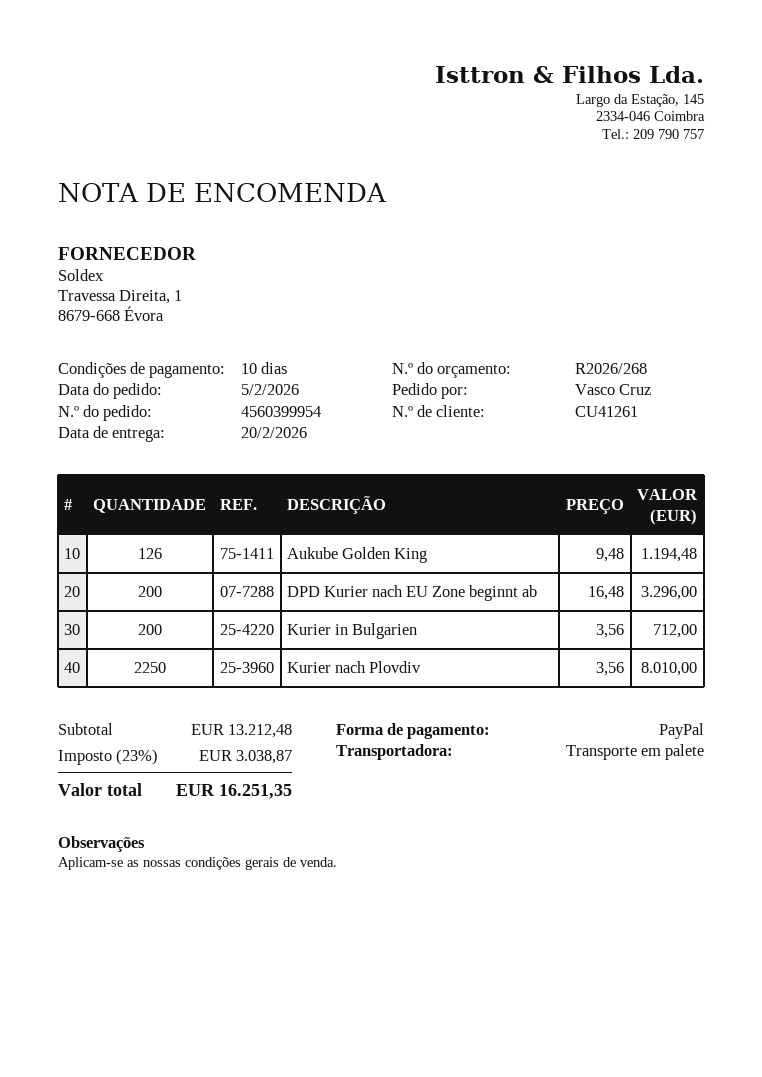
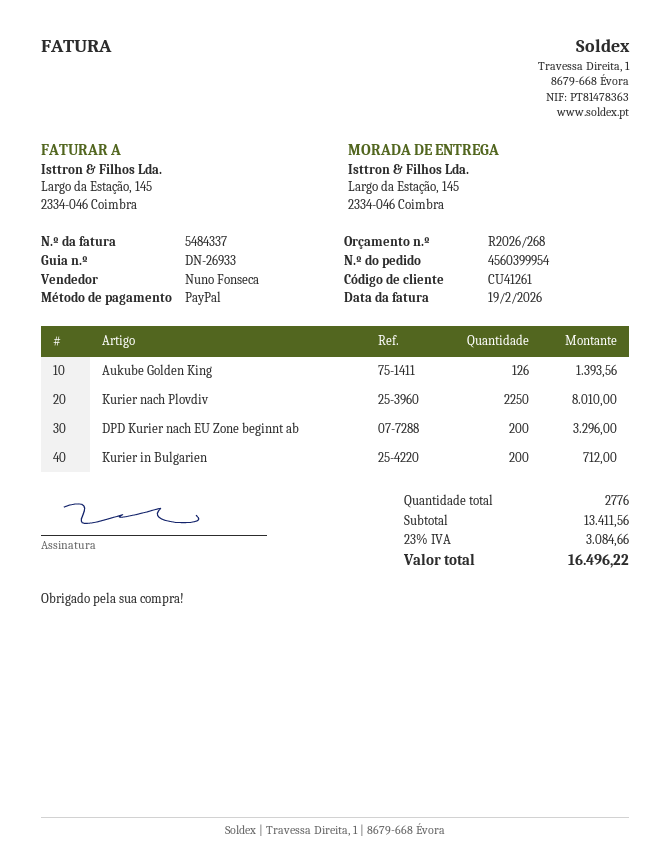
Aukube Golden King: 126 for 1194.48 -> 126 for 1393.56
subtotal: 13212.48 -> 13411.56
tax: 23% = 3038.87 -> 23% = 3084.66
total: 16251.35 -> 16496.22

